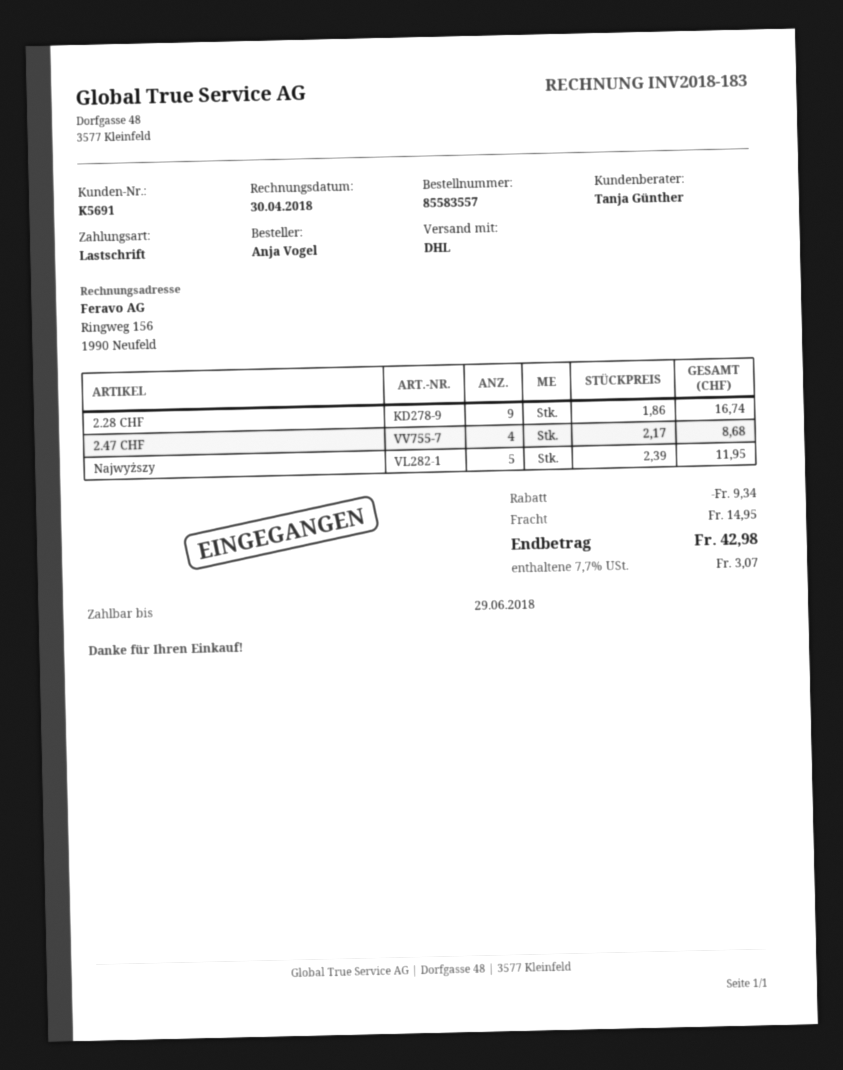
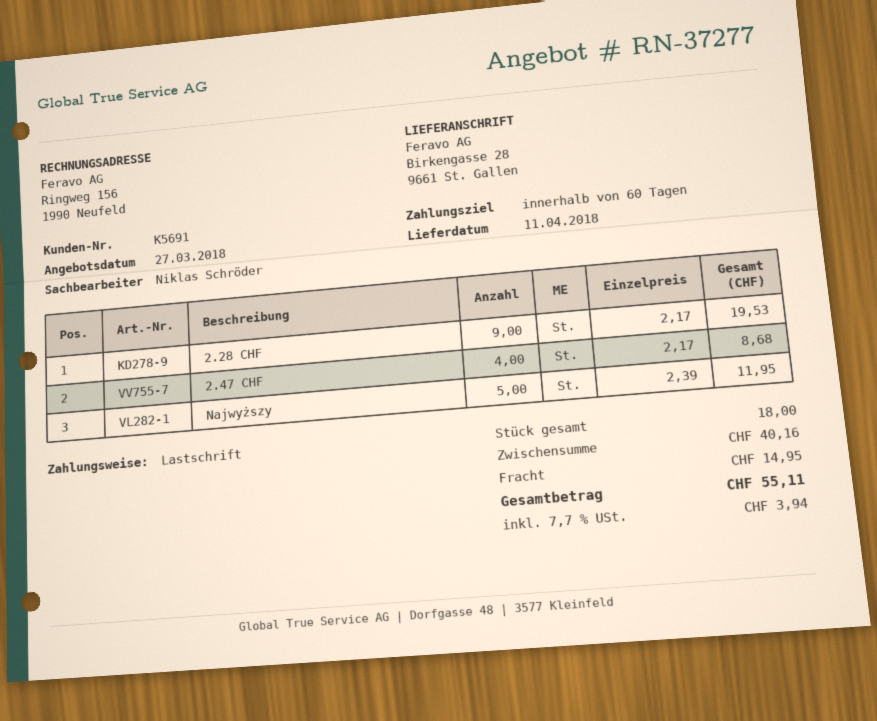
sales rep: Tanja Günther -> Niklas Schröder
2.28 CHF: 9 x 1.86 = 16.74 -> 9 x 2.17 = 19.53
discount: 9.34 -> none
tax: 7.7% = 3.07 -> 7.7% = 3.94
total: 42.98 -> 55.11

